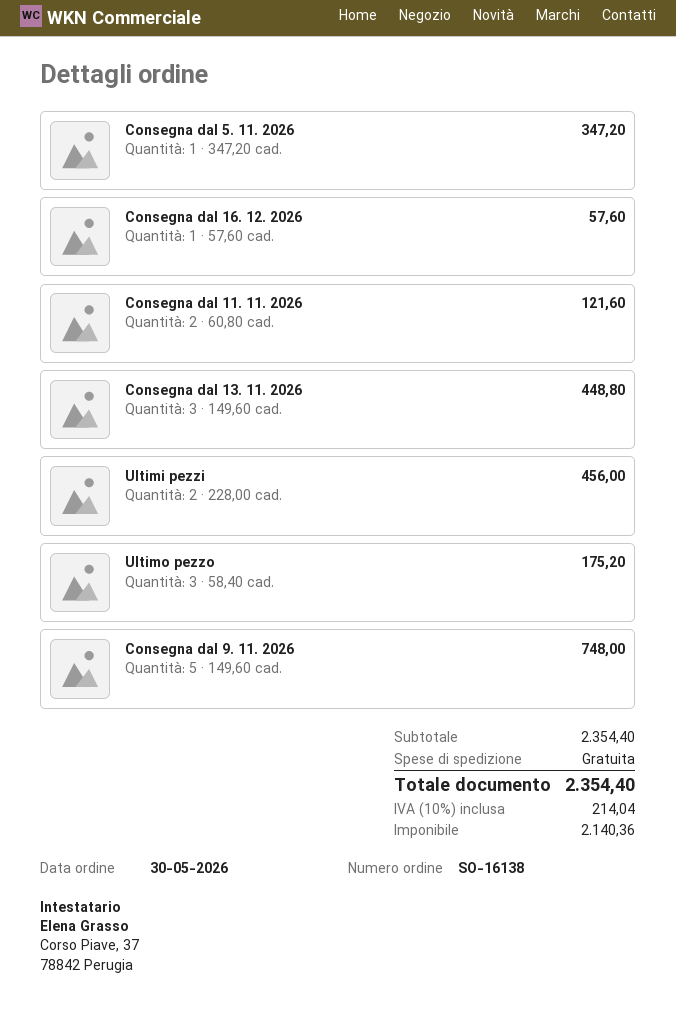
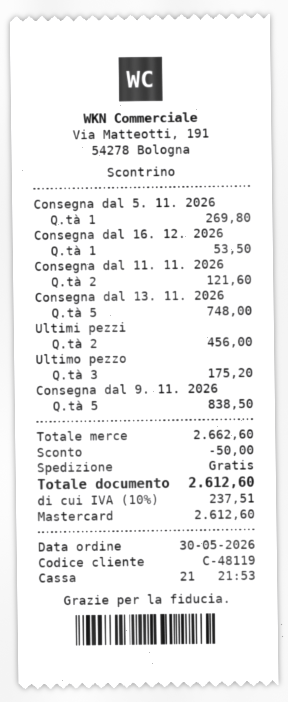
Consegna dal 5. 11. 2026: 1 for 347.20 -> 1 for 269.80
Consegna dal 16. 12. 2026: 1 for 57.60 -> 1 for 53.50
Consegna dal 13. 11. 2026: 3 for 448.80 -> 5 for 748.00
Consegna dal 9. 11. 2026: 5 for 748.00 -> 5 for 838.50
subtotal: 2354.40 -> 2662.60
discount: none -> 50.00
tax: 10% = 214.04 -> 10% = 237.51
total: 2354.40 -> 2612.60

